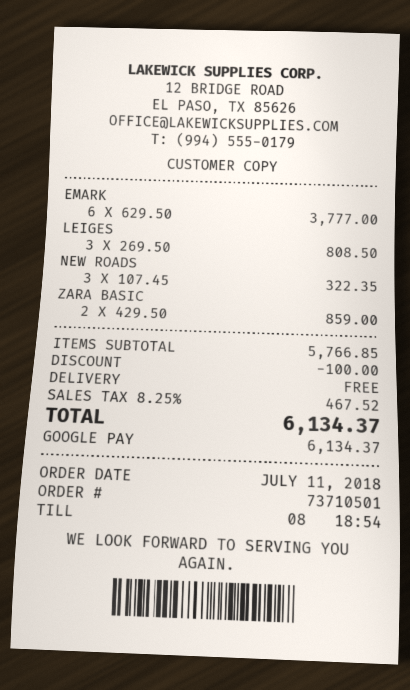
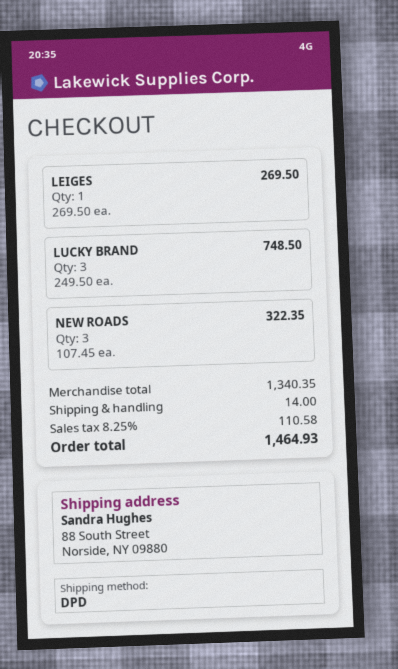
EMARK: 6 x 629.50 = 3777.00 -> none
LEIGES: 3 x 269.50 = 808.50 -> 1 x 269.50 = 269.50
ZARA BASIC: 2 x 429.50 = 859.00 -> none
LUCKY BRAND: none -> 3 x 249.50 = 748.50
subtotal: 5766.85 -> 1340.35
discount: 100.00 -> none
shipping: 0.00 -> 14.00
tax: 8.25% = 467.52 -> 8.25% = 110.58
total: 6134.37 -> 1464.93

